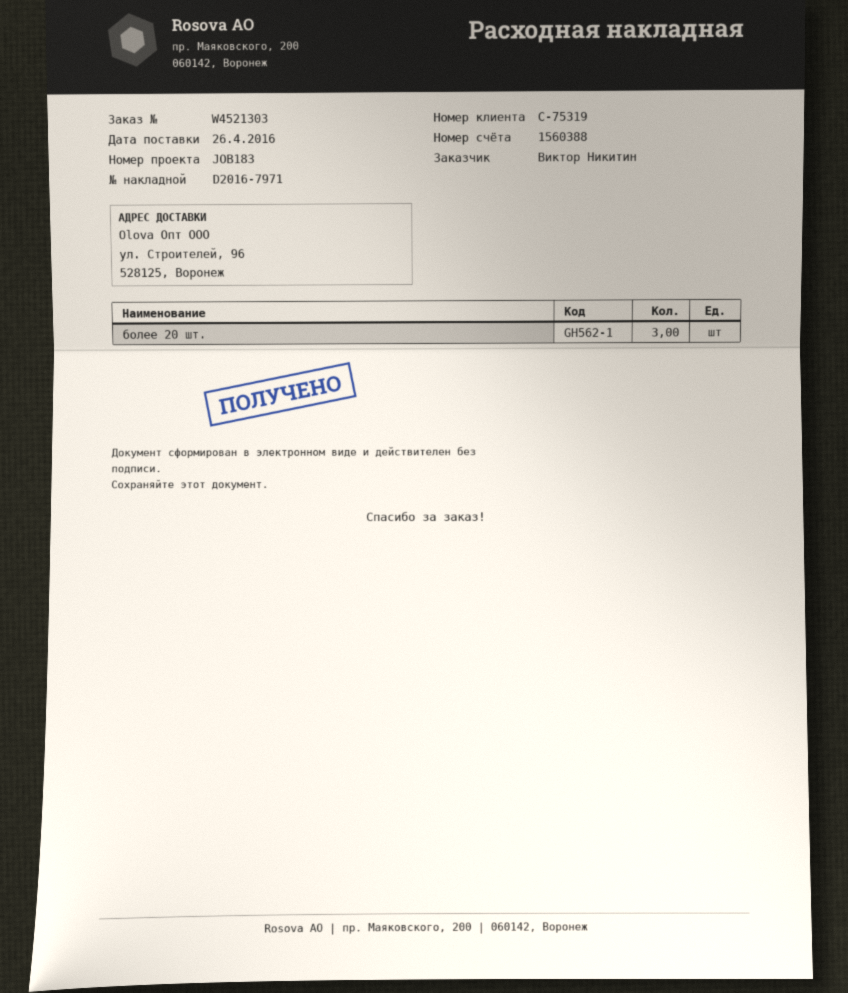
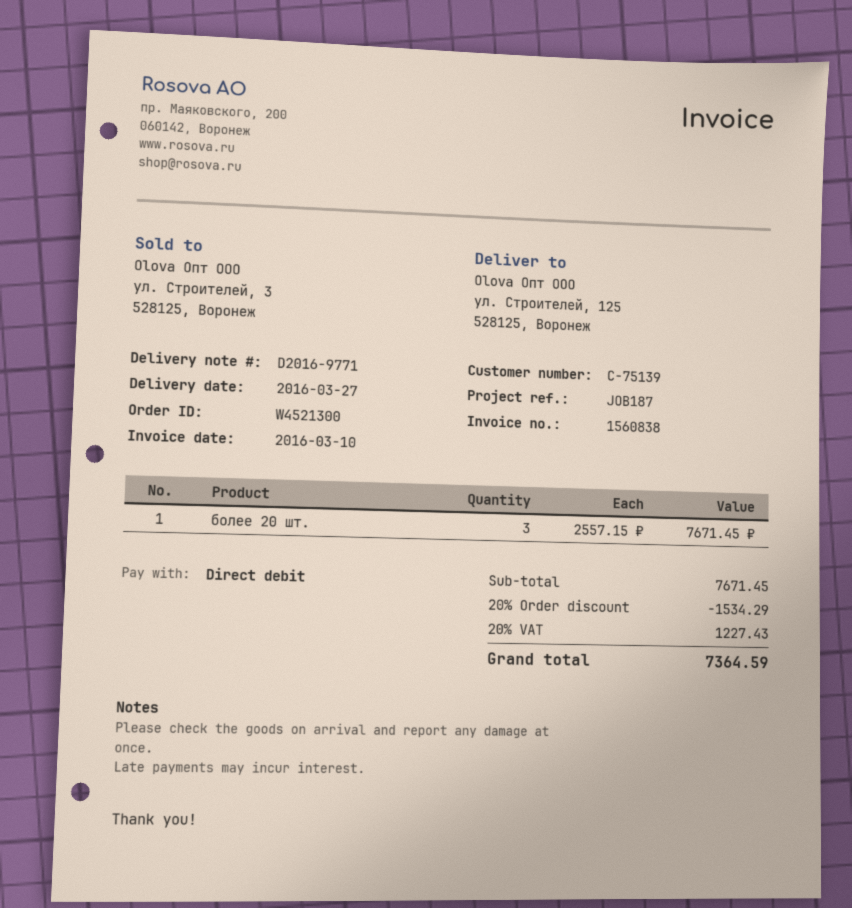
order number: W4521303 -> W4521300
delivery note number: D2016-7971 -> D2016-9771
delivery date: 2016-04-26 -> 2016-03-27
invoice number: 1560388 -> 1560838
customer number: C-75319 -> C-75139
reference: JOB183 -> JOB187
ship to: ул. Строителей, 96, 528125, Воронеж -> ул. Строителей, 125, 528125, Воронеж

